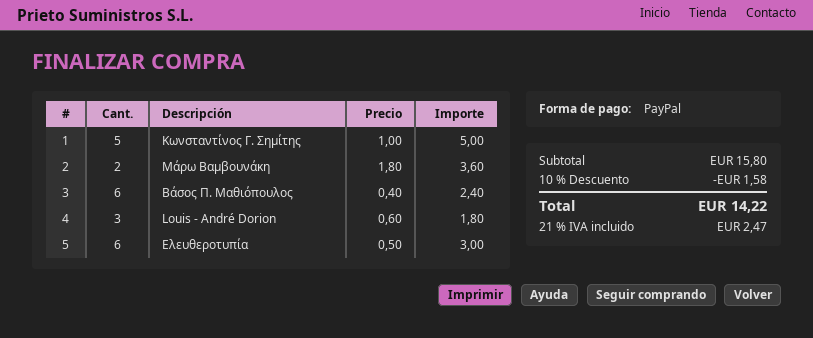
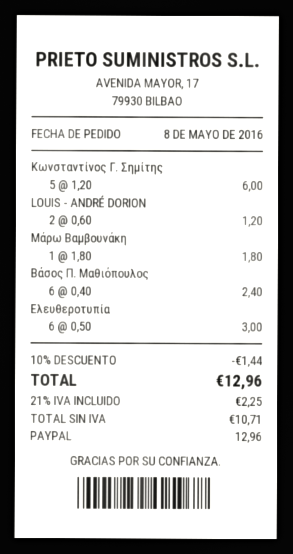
Κωνσταντίνος Γ. Σημίτης: 5 x 1.00 = 5.00 -> 5 x 1.20 = 6.00
Μάρω Βαμβουνάκη: 2 x 1.80 = 3.60 -> 1 x 1.80 = 1.80
Louis - André Dorion: 3 x 0.60 = 1.80 -> 2 x 0.60 = 1.20
discount: 10% = 1.58 -> 10% = 1.44
tax: 21% = 2.47 -> 21% = 2.25
total: 14.22 -> 12.96

